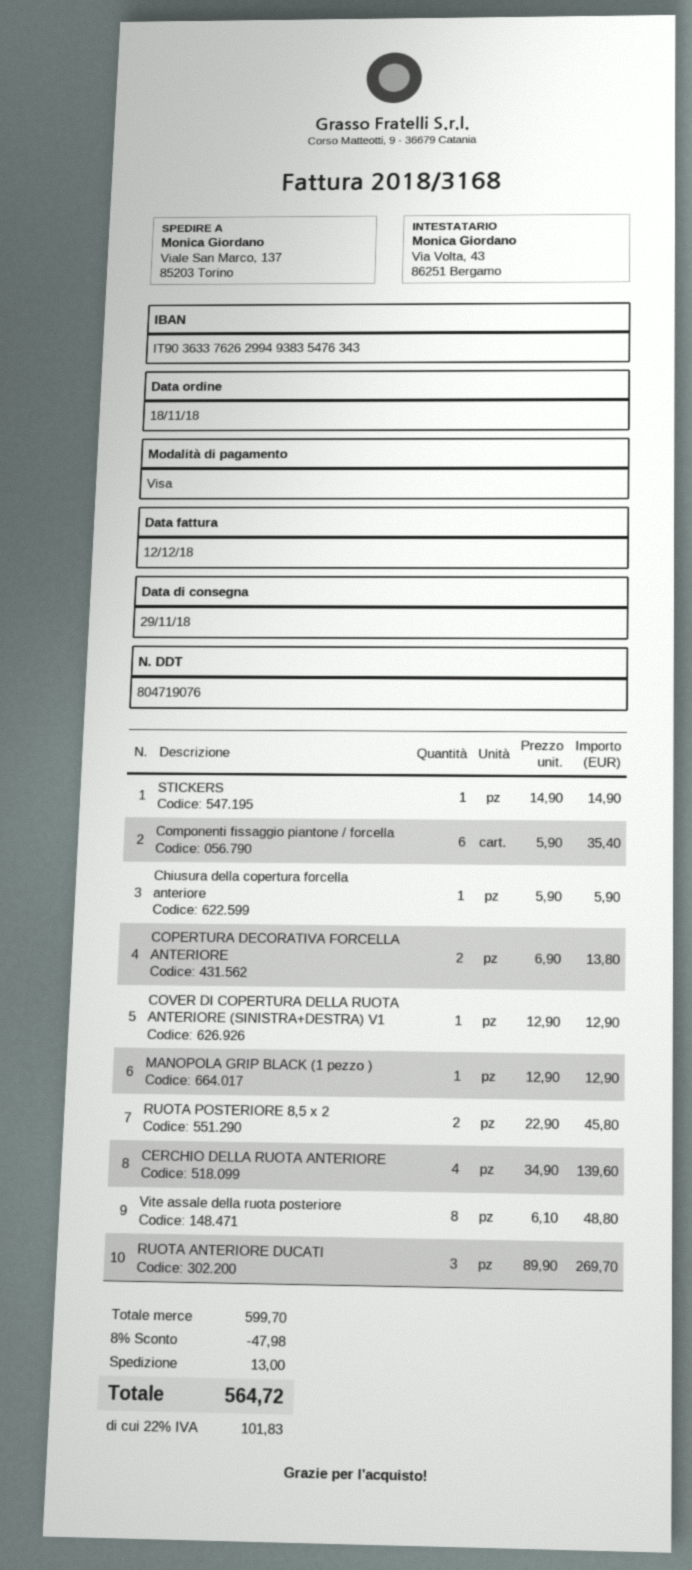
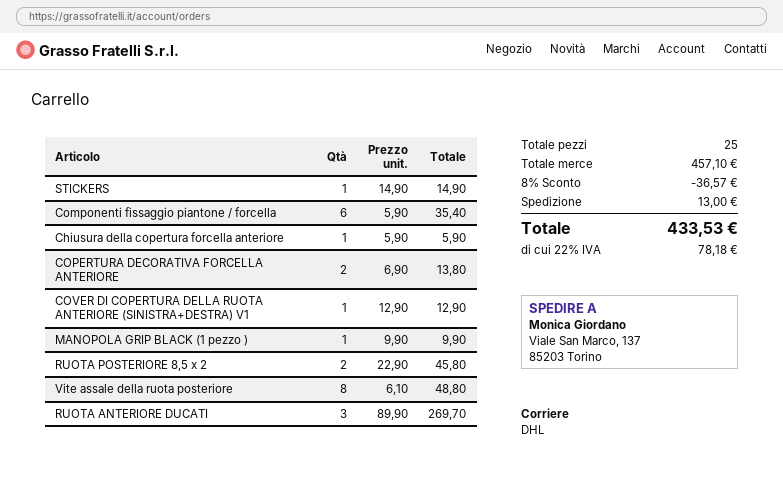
MANOPOLA GRIP BLACK (1 pezzo ): 1 x 12.90 = 12.90 -> 1 x 9.90 = 9.90
CERCHIO DELLA RUOTA ANTERIORE: 4 x 34.90 = 139.60 -> none
subtotal: 599.70 -> 457.10
discount: 8% = 47.98 -> 8% = 36.57
tax: 22% = 101.83 -> 22% = 78.18
total: 564.72 -> 433.53

